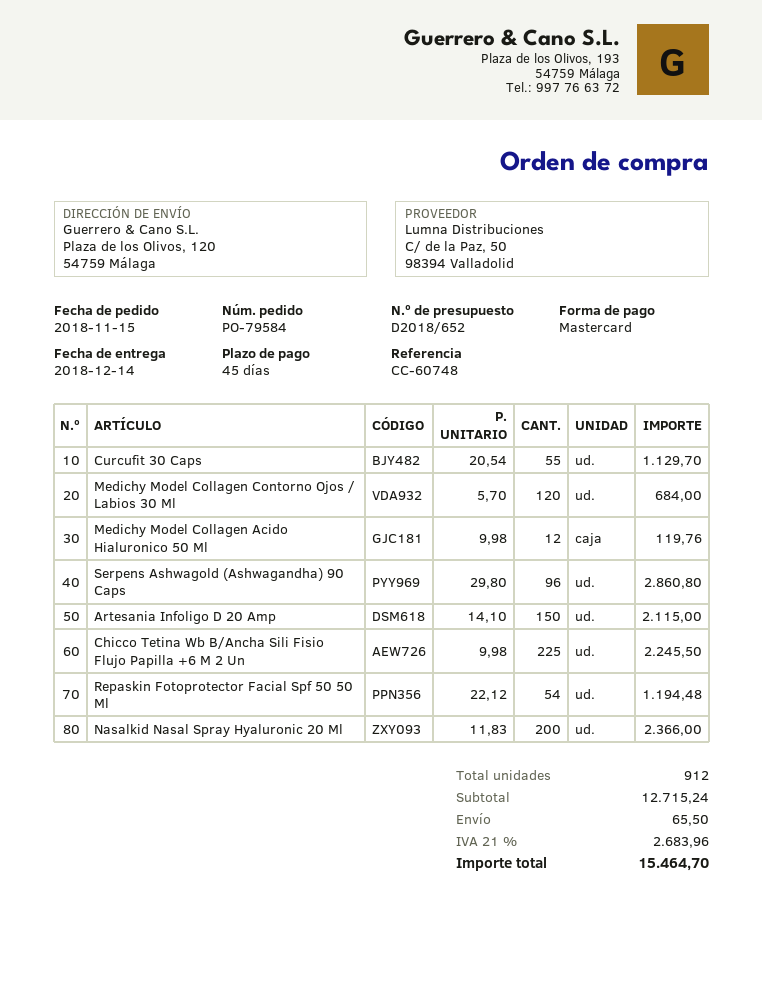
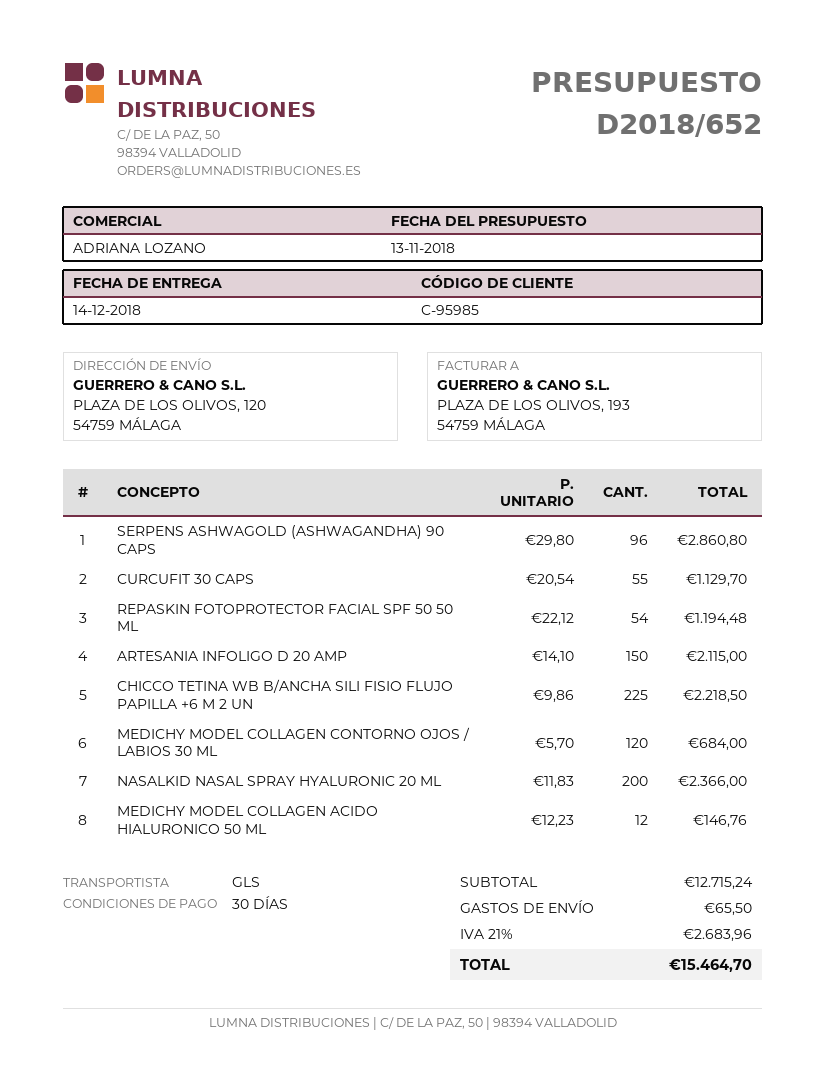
payment terms: 45 days -> 30 days
Medichy Model Collagen Acido Hialuronico 50 Ml: 12 x 9.98 = 119.76 -> 12 x 12.23 = 146.76
Chicco Tetina Wb B/Ancha Sili Fisio Flujo Papilla +6 M 2 Un: 225 x 9.98 = 2245.50 -> 225 x 9.86 = 2218.50

